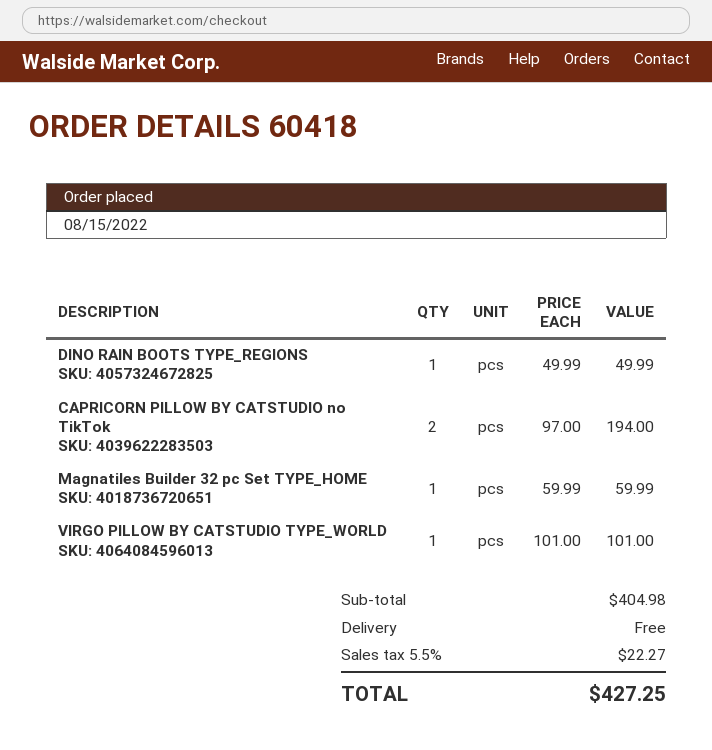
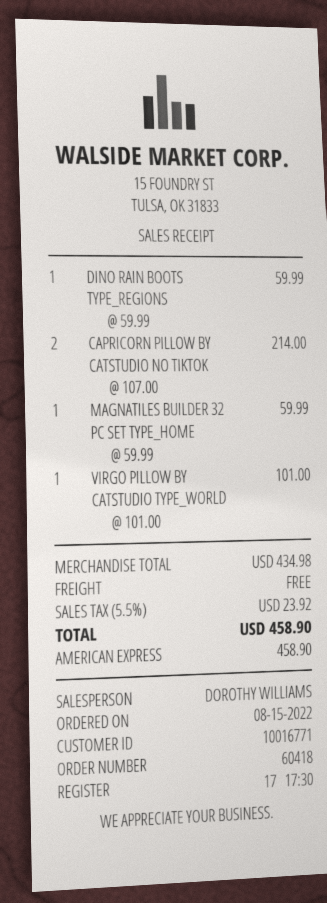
DINO RAIN BOOTS TYPE_REGIONS: 1 x 49.99 = 49.99 -> 1 x 59.99 = 59.99
CAPRICORN PILLOW BY CATSTUDIO no TikTok: 2 x 97.00 = 194.00 -> 2 x 107.00 = 214.00
subtotal: 404.98 -> 434.98
tax: 5.5% = 22.27 -> 5.5% = 23.92
total: 427.25 -> 458.90

